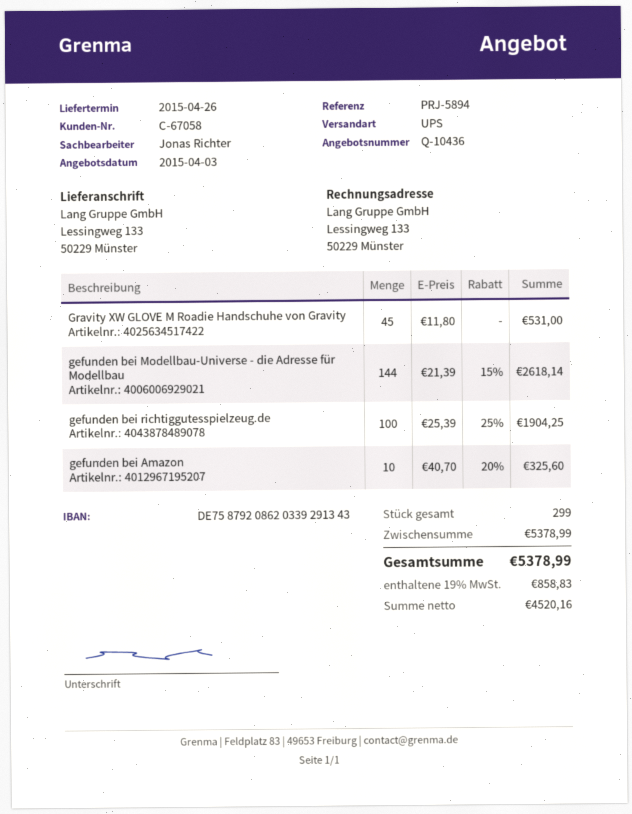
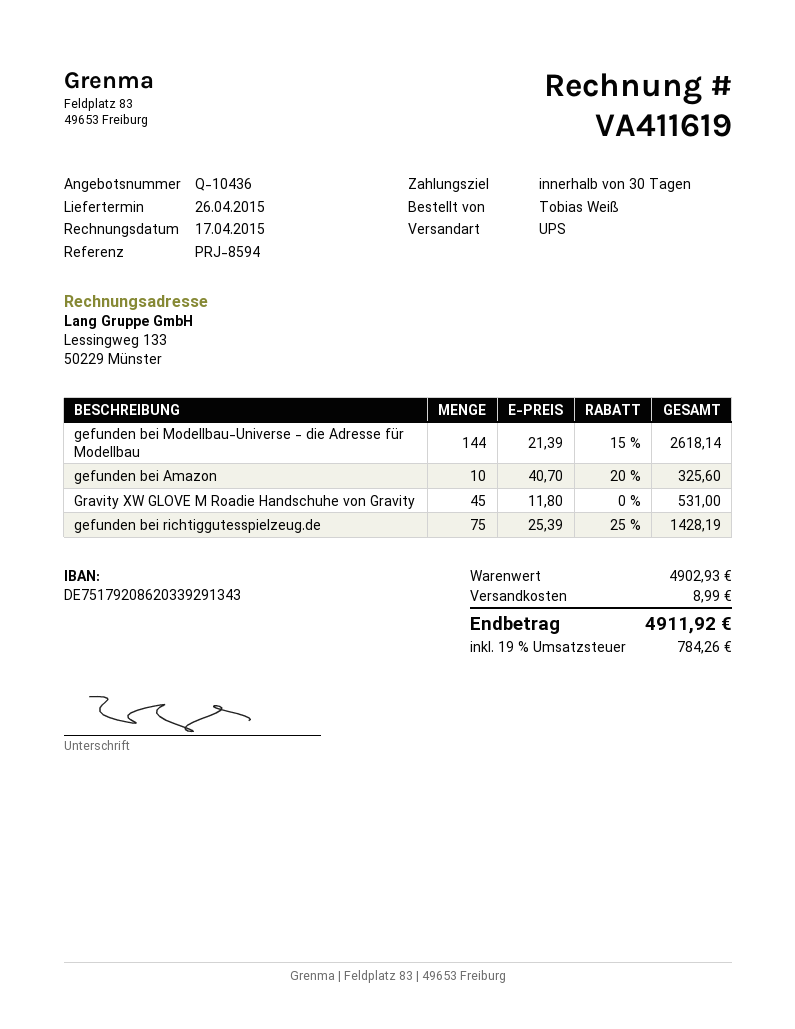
reference: PRJ-5894 -> PRJ-8594
bank account: DE75879208620339291343 -> DE75179208620339291343
gefunden bei richtiggutesspielzeug.de: 100 x 25.39 - 25% = 1904.25 -> 75 x 25.39 - 25% = 1428.19
subtotal: 5378.99 -> 4902.93
shipping: none -> 8.99
tax: 19% = 858.83 -> 19% = 784.26
total: 5378.99 -> 4911.92

